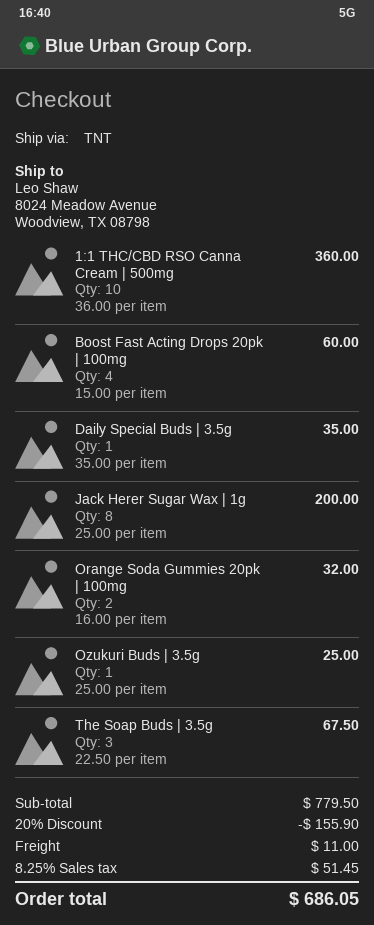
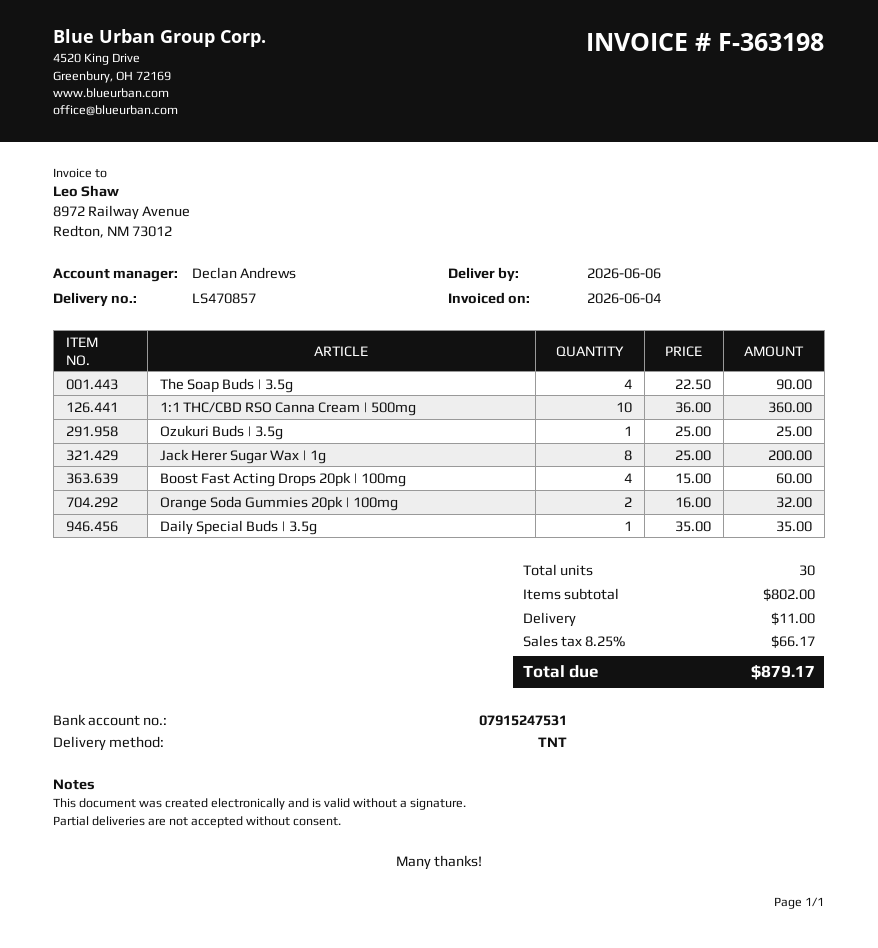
The Soap Buds | 3.5g: 3 x 22.50 = 67.50 -> 4 x 22.50 = 90.00
subtotal: 779.50 -> 802.00
discount: 20% = 155.90 -> none
tax: 8.25% = 51.45 -> 8.25% = 66.17
total: 686.05 -> 879.17

